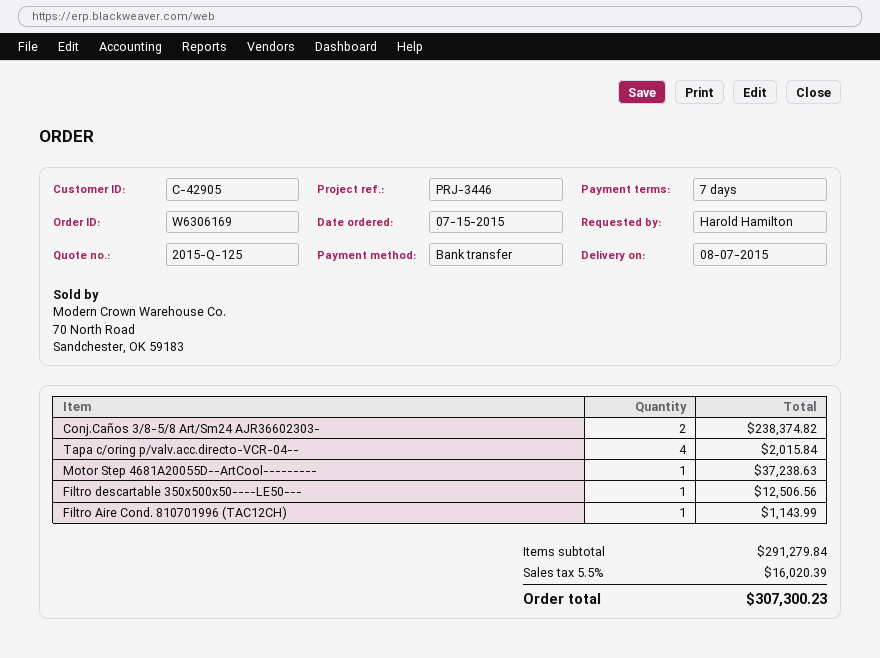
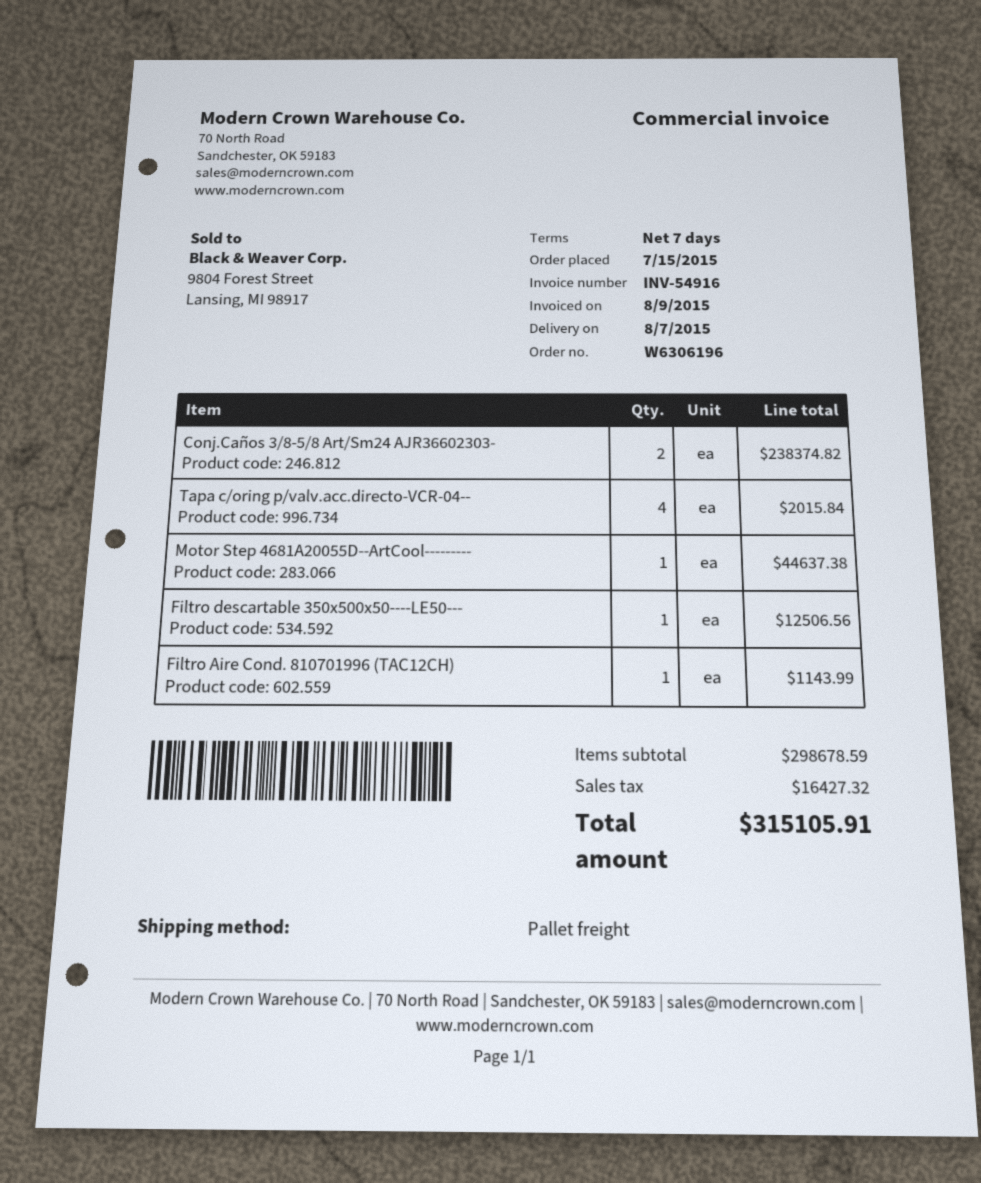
order number: W6306169 -> W6306196
Motor Step 4681A20055D--ArtCool---------: 1 for 37238.63 -> 1 for 44637.38
subtotal: 291279.84 -> 298678.59
tax: 16020.39 -> 16427.32
total: 307300.23 -> 315105.91

